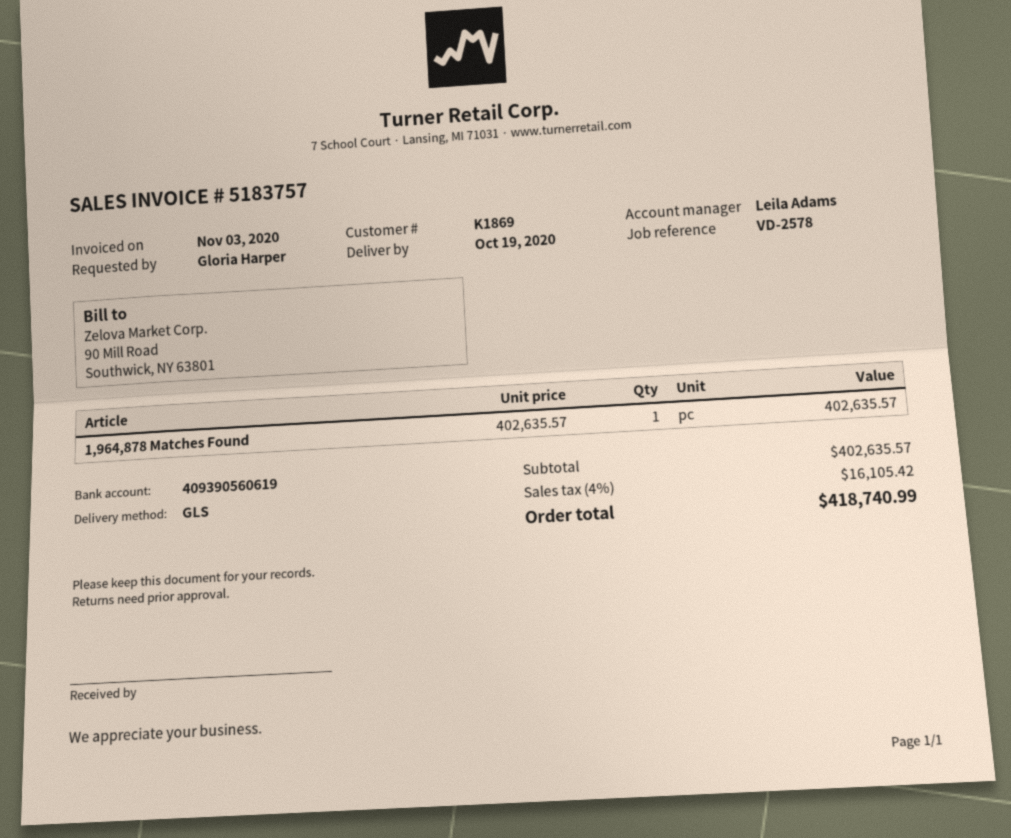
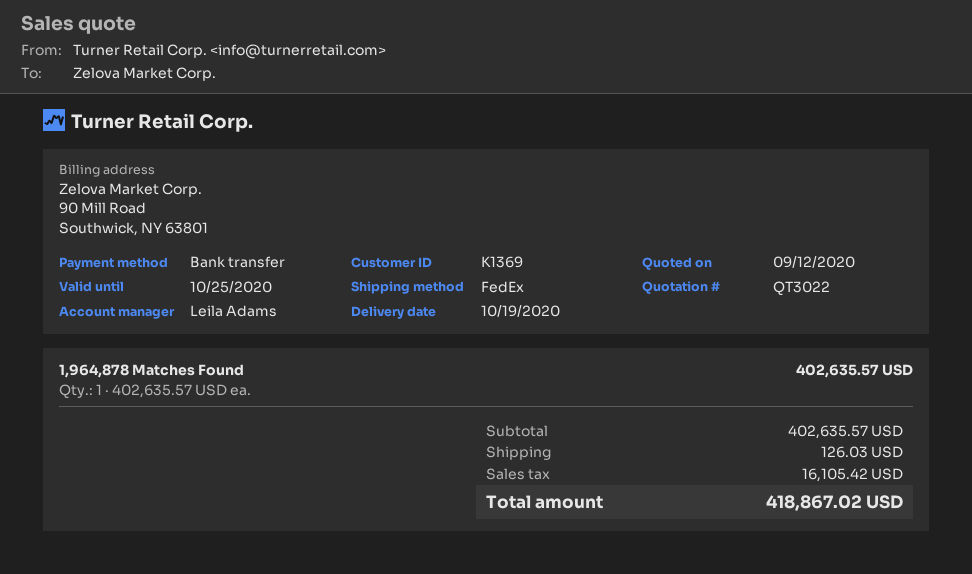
customer number: K1869 -> K1369
shipping method: GLS -> FedEx
shipping: none -> 126.03
total: 418740.99 -> 418867.02

